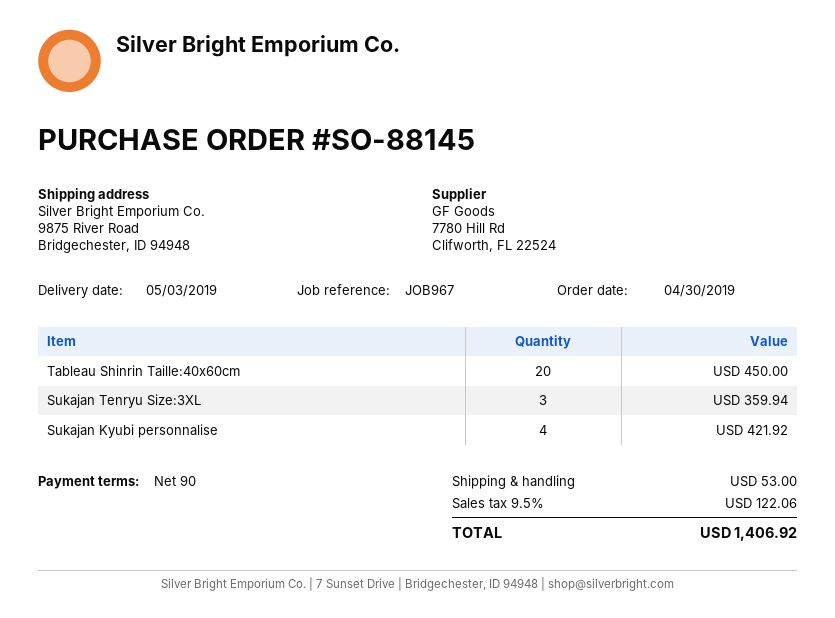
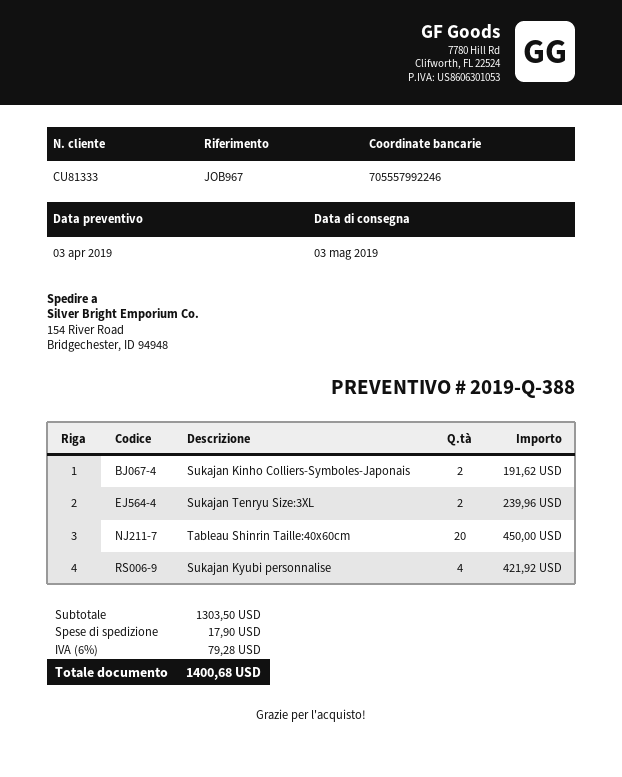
ship to: 9875 River Road, Bridgechester, ID 94948 -> 154 River Road, Bridgechester, ID 94948
Sukajan Tenryu Size:3XL: 3 for 359.94 -> 2 for 239.96
Sukajan Kinho Colliers-Symboles-Japonais: none -> 2 for 191.62
shipping: 53.00 -> 17.90
tax: 9.5% = 122.06 -> 6% = 79.28
total: 1406.92 -> 1400.68

